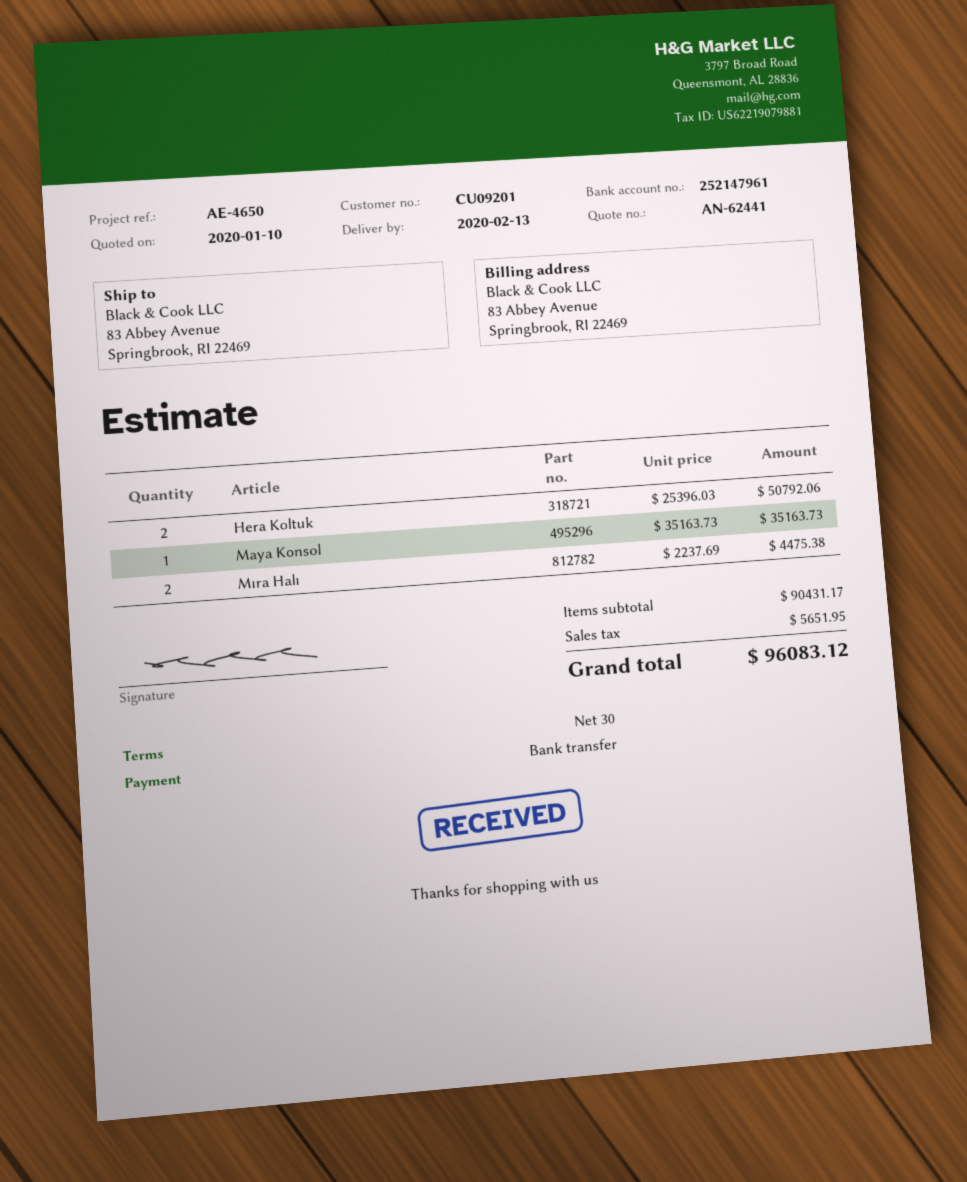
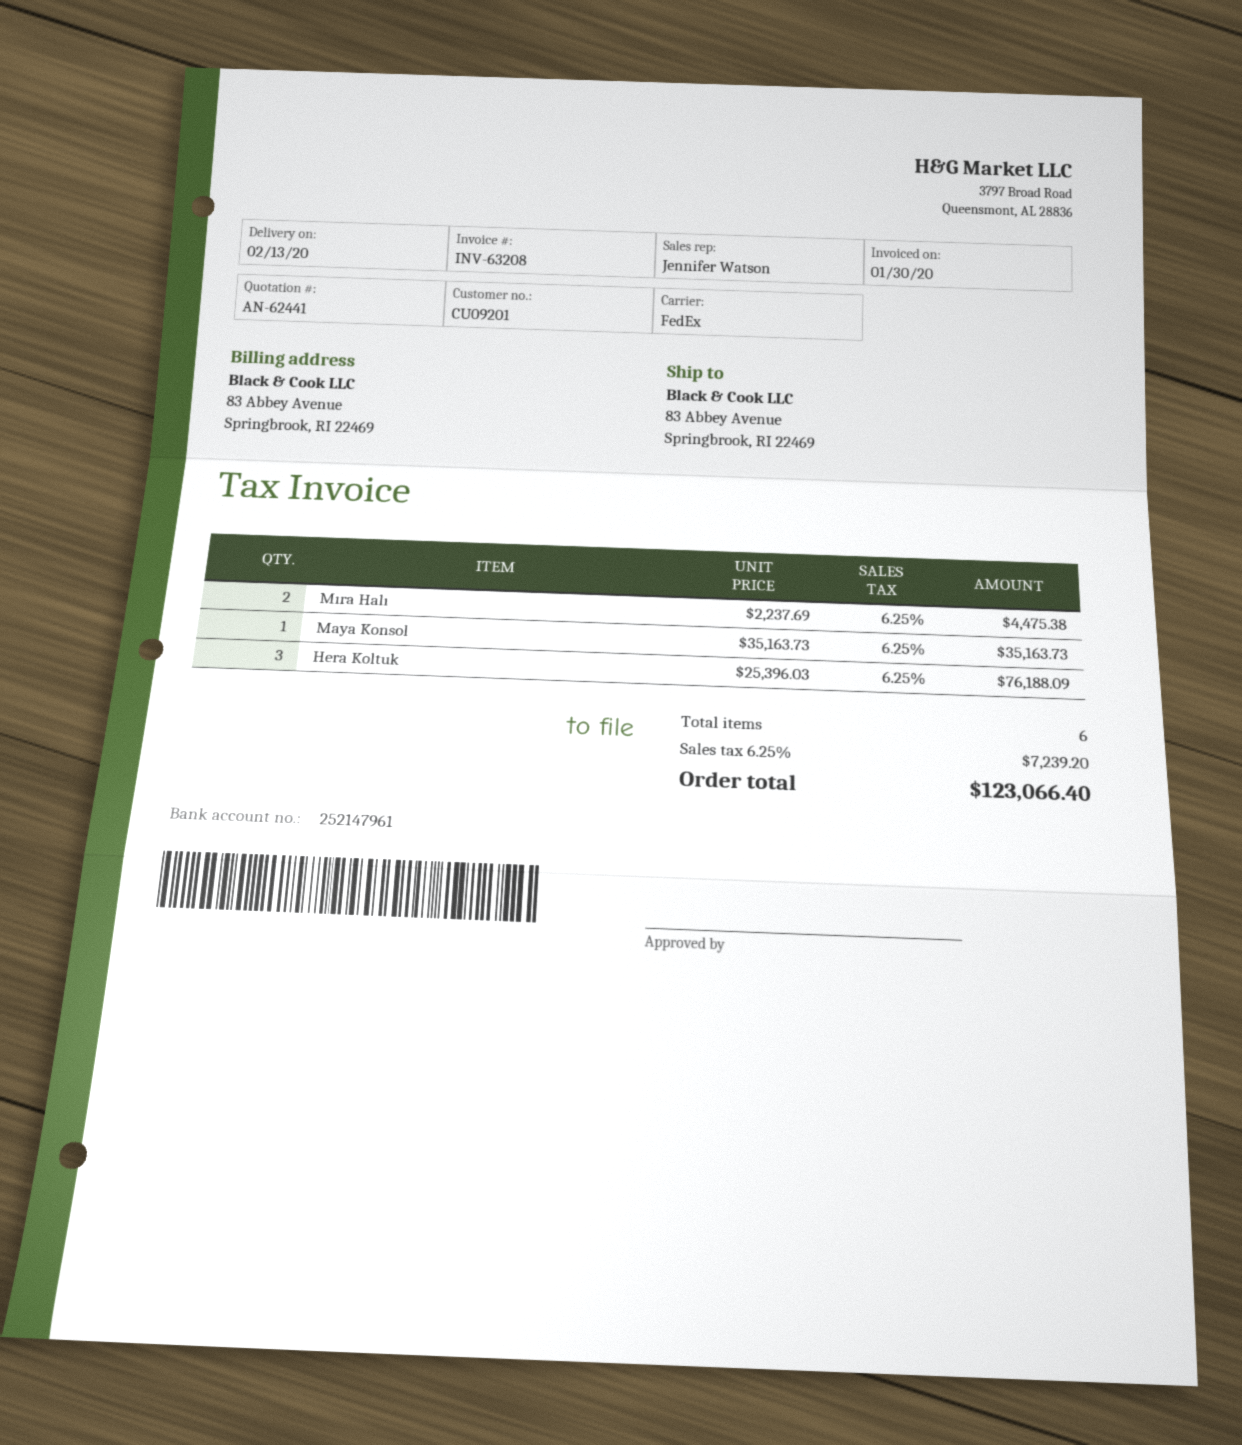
Hera Koltuk: 2 x 25396.03 = 50792.06 -> 3 x 25396.03 = 76188.09
tax: 5651.95 -> 7239.20
total: 96083.12 -> 123066.40

